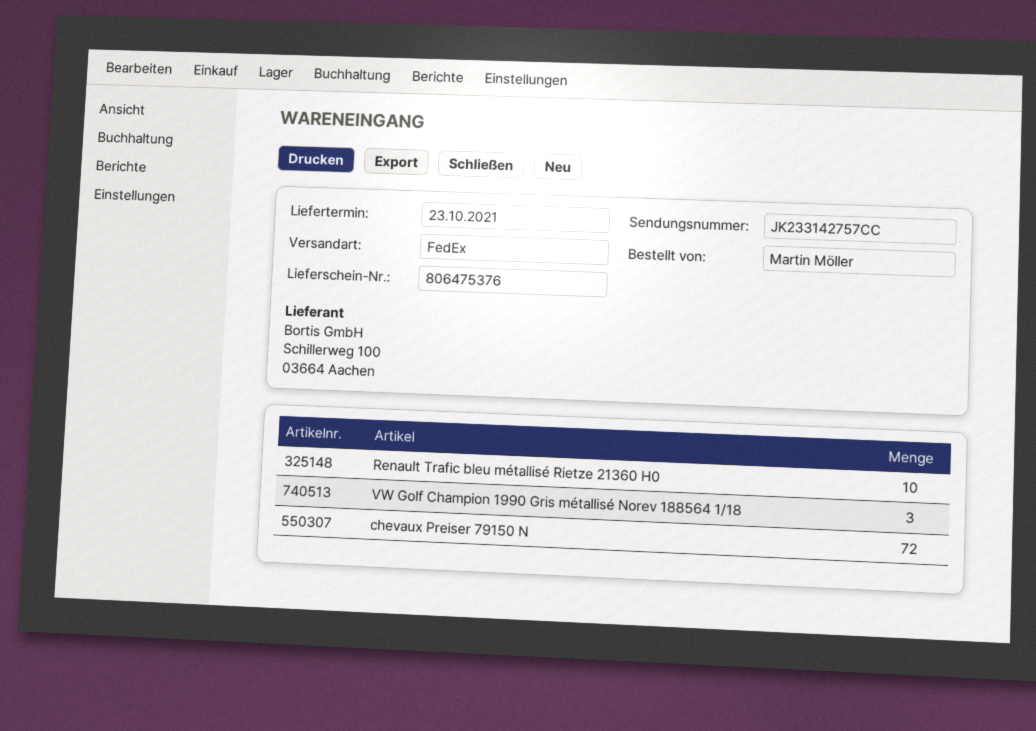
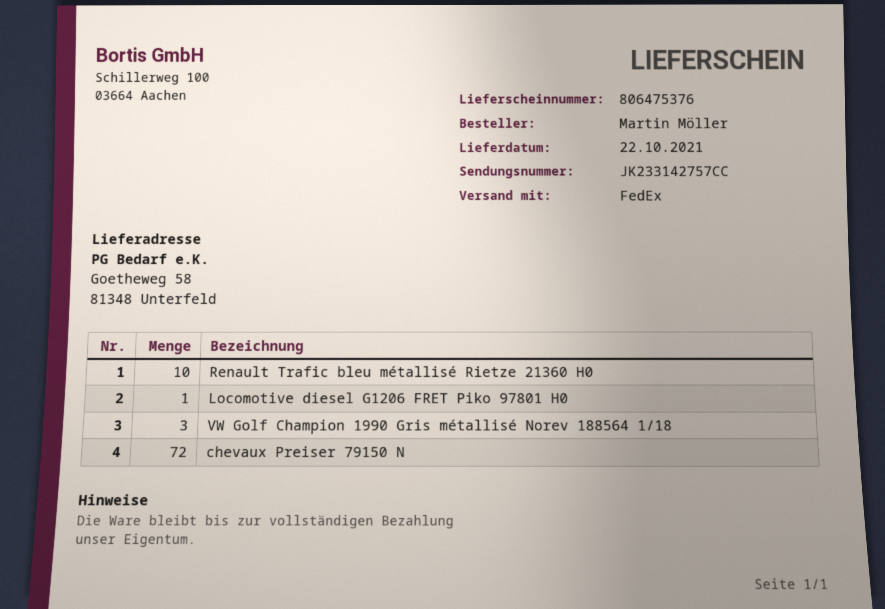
delivery date: 2021-10-23 -> 2021-10-22
Locomotive diesel G1206 FRET Piko 97801 H0: none -> 1

